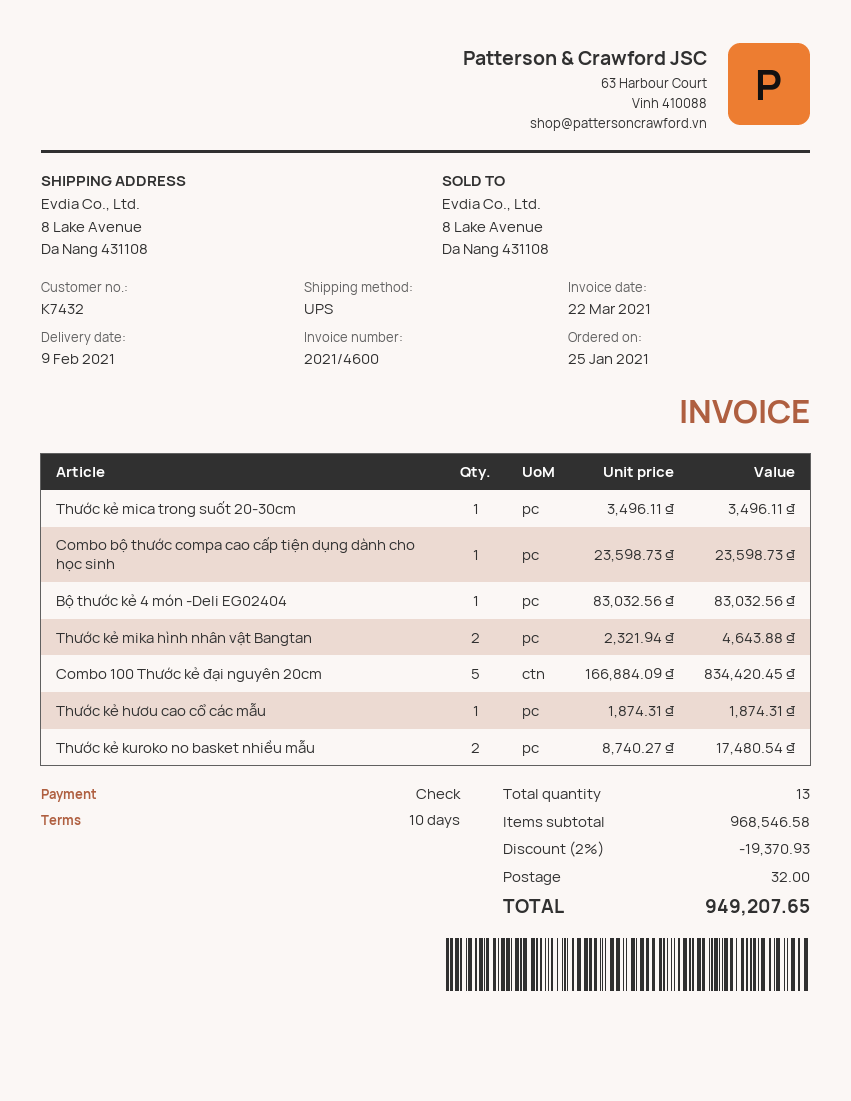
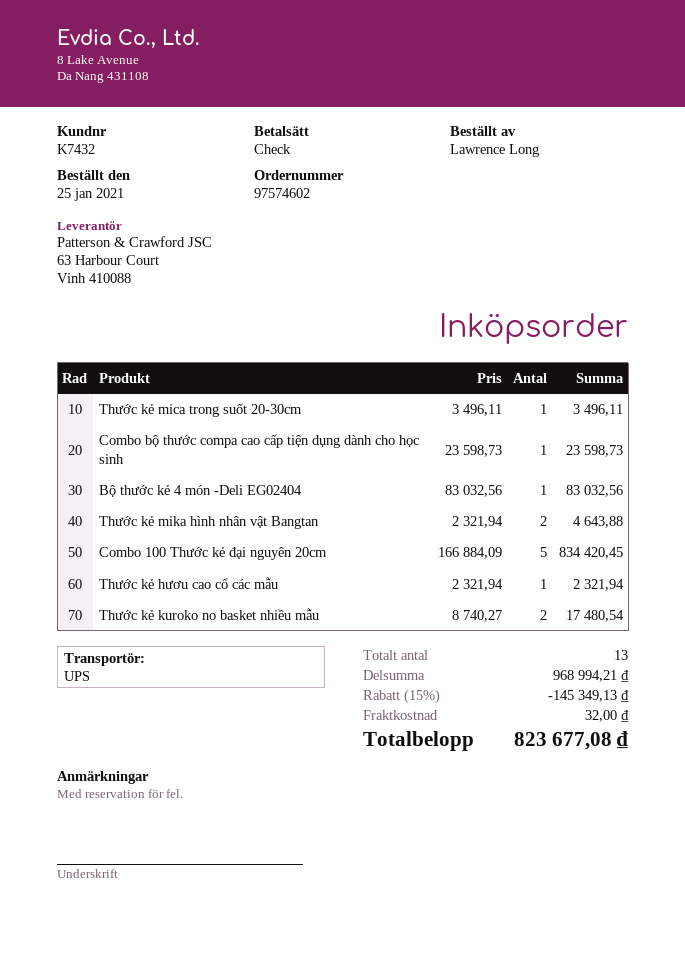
Thước kẻ hươu cao cổ các mẫu: 1 x 1874.31 = 1874.31 -> 1 x 2321.94 = 2321.94
subtotal: 968546.58 -> 968994.21
discount: 2% = 19370.93 -> 15% = 145349.13
total: 949207.65 -> 823677.08

